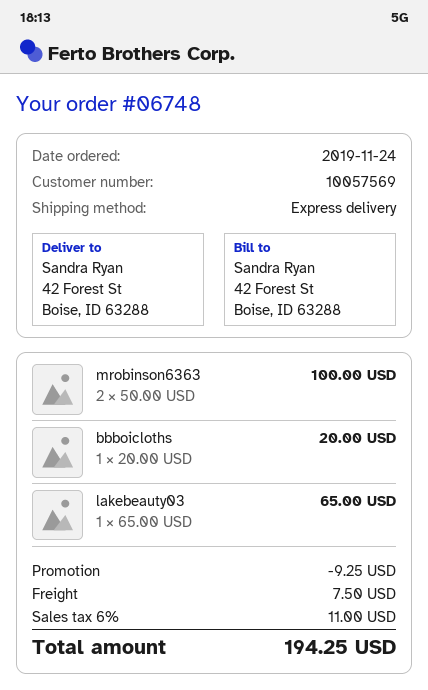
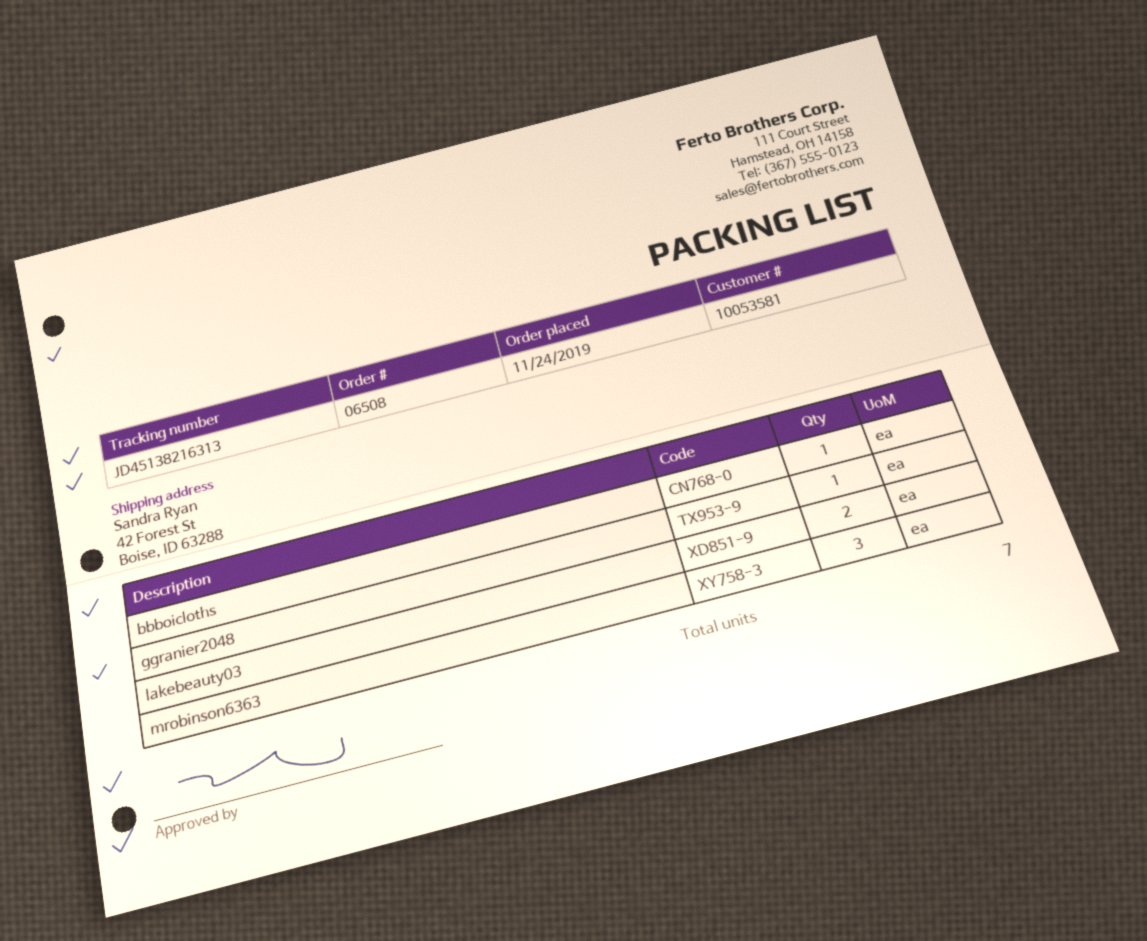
order number: 06748 -> 06508
customer number: 10057569 -> 10053581
mrobinson6363: 2 -> 3
lakebeauty03: 1 -> 2
ggranier2048: none -> 1

